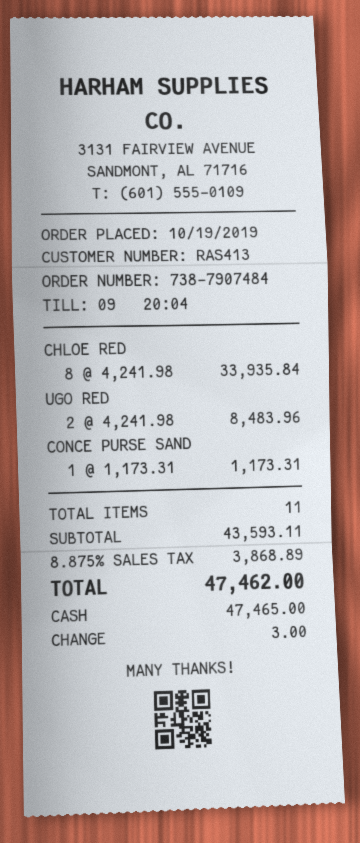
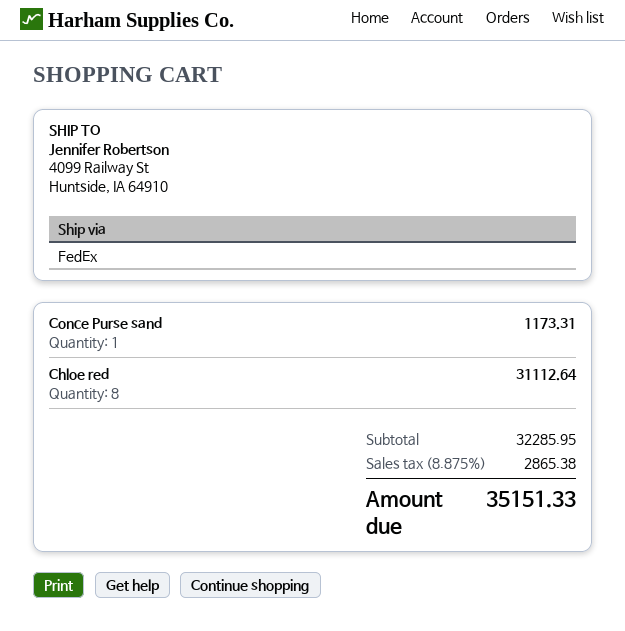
CHLOE RED: 8 for 33935.84 -> 8 for 31112.64
UGO RED: 2 for 8483.96 -> none
subtotal: 43593.11 -> 32285.95
tax: 8.875% = 3868.89 -> 8.875% = 2865.38
total: 47462.00 -> 35151.33

